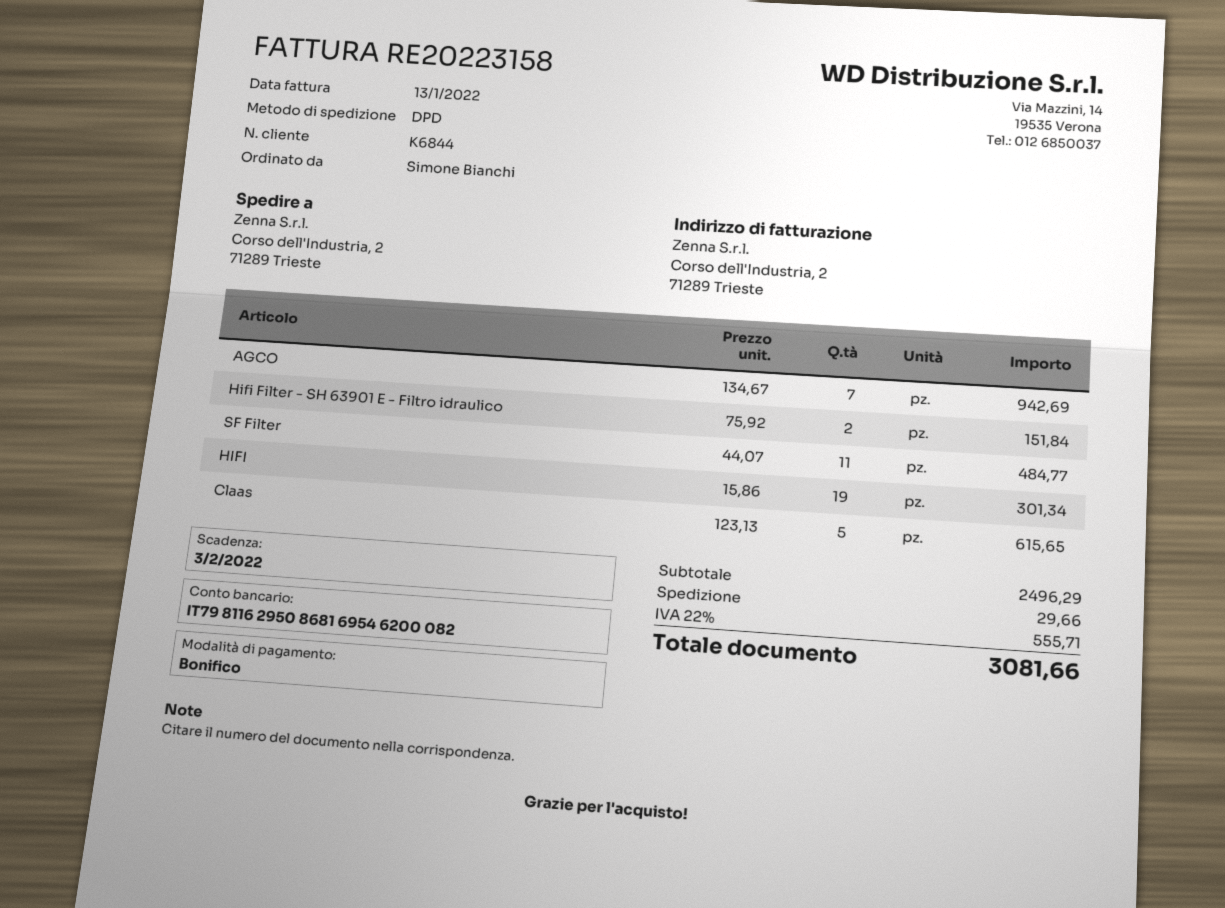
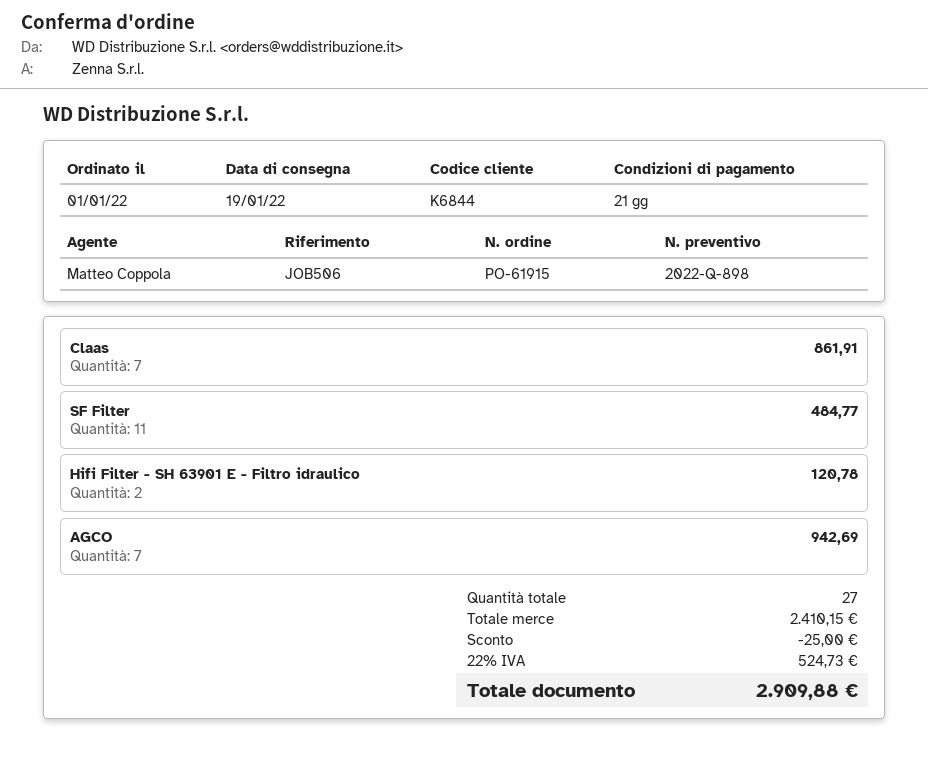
Hifi Filter - SH 63901 E - Filtro idraulico: 2 for 151.84 -> 2 for 120.78
HIFI: 19 for 301.34 -> none
Claas: 5 for 615.65 -> 7 for 861.91
subtotal: 2496.29 -> 2410.15
discount: none -> 25.00
shipping: 29.66 -> none
tax: 22% = 555.71 -> 22% = 524.73
total: 3081.66 -> 2909.88

